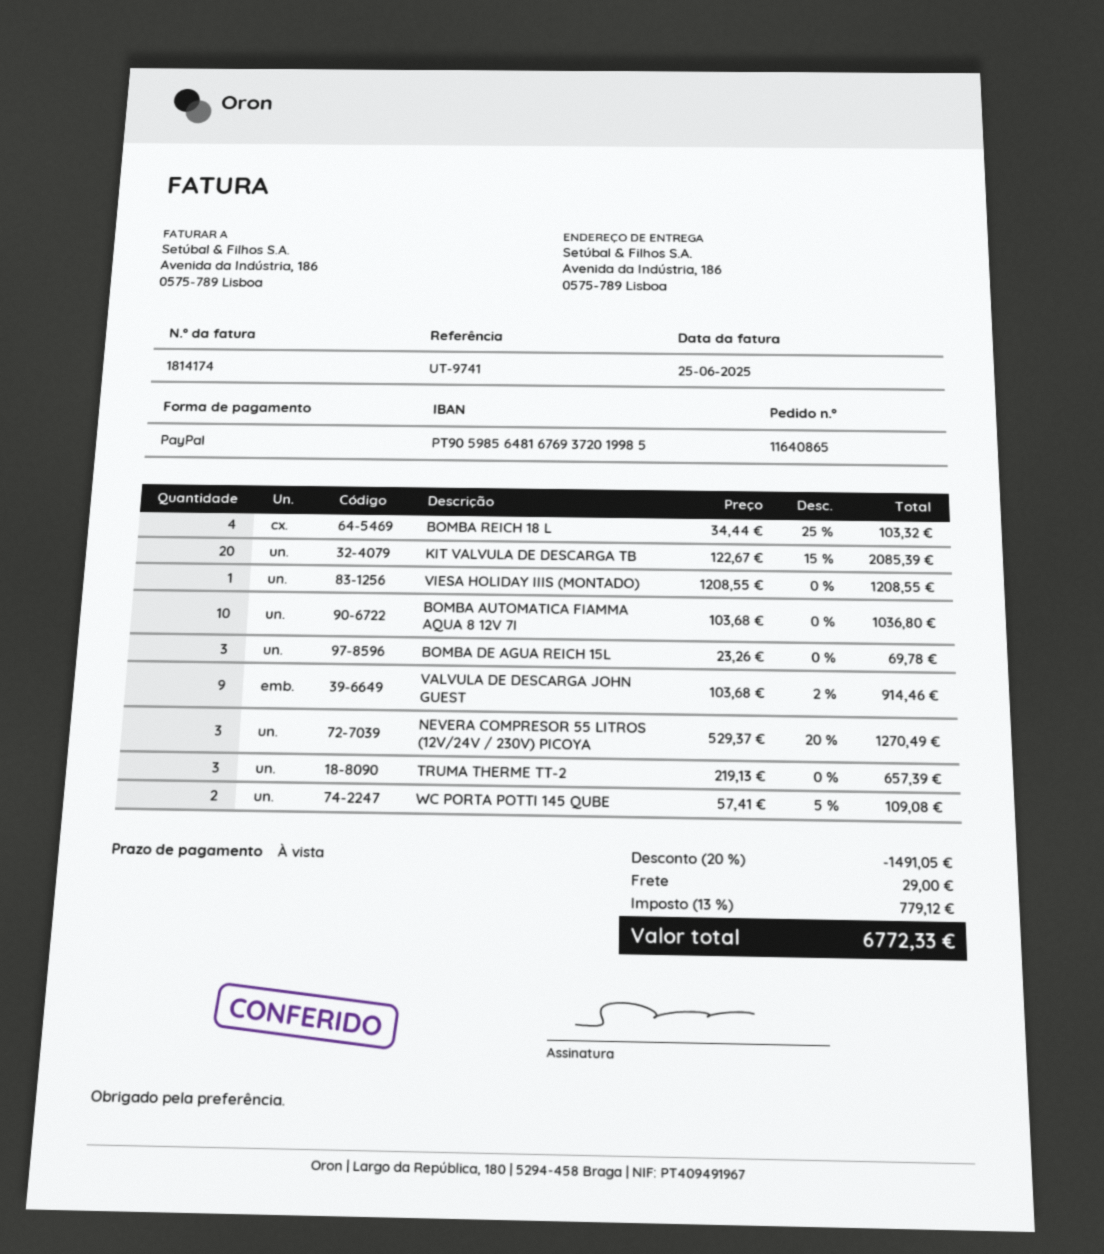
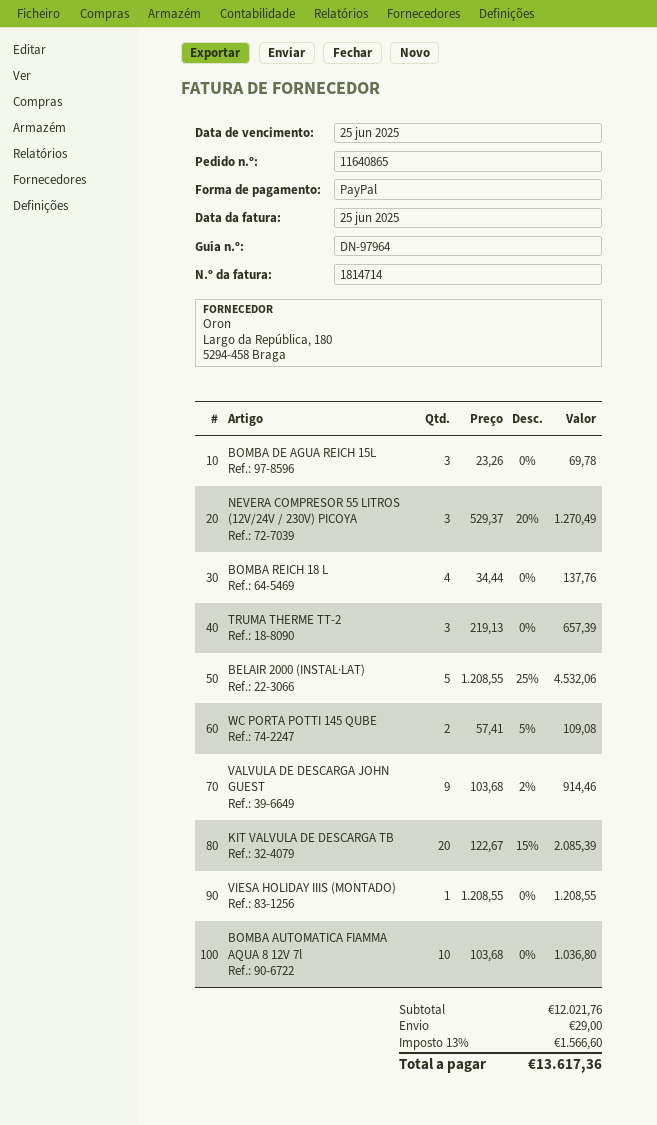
invoice number: 1814174 -> 1814714
BOMBA REICH 18 L: 4 x 34.44 - 25% = 103.32 -> 4 x 34.44 = 137.76
BELAIR 2000 (INSTAL·LAT): none -> 5 x 1208.55 - 25% = 4532.06
discount: 20% = 1491.05 -> none
tax: 13% = 779.12 -> 13% = 1566.60
total: 6772.33 -> 13617.36

